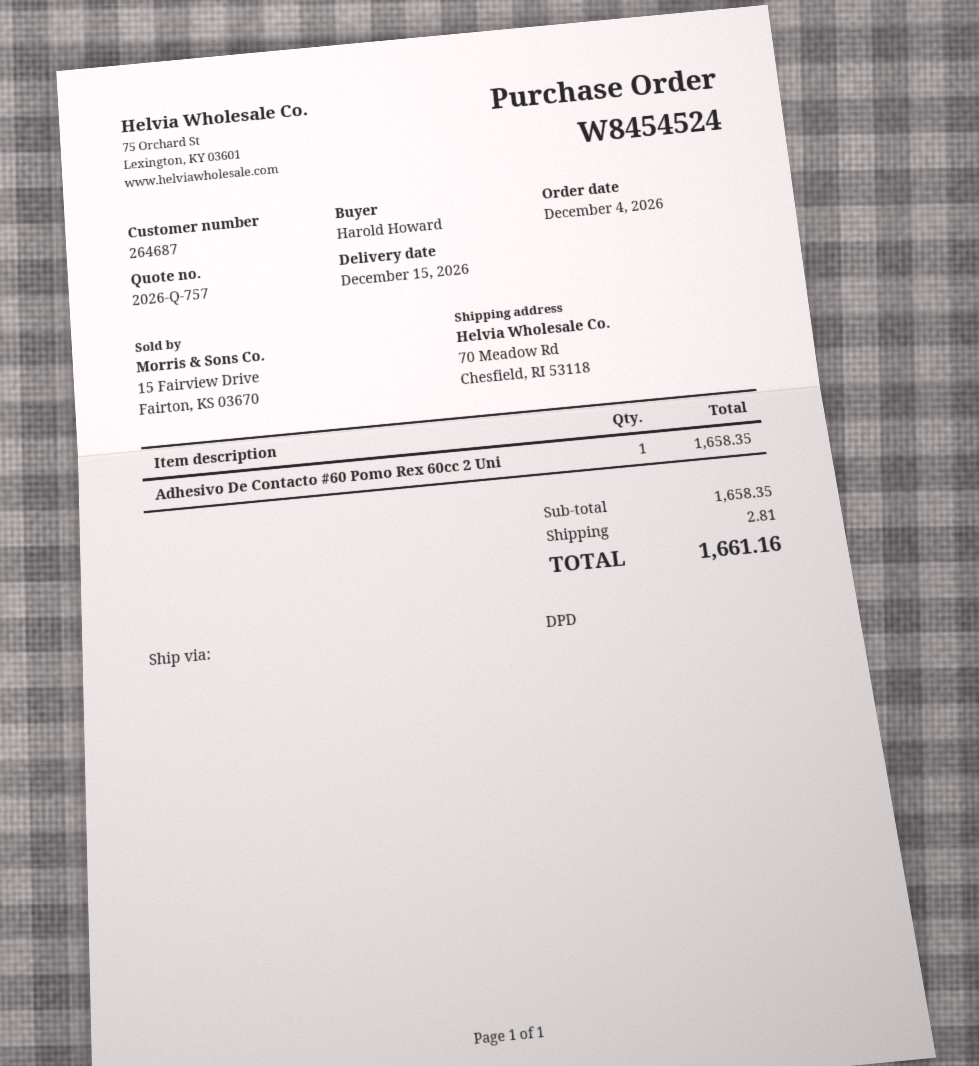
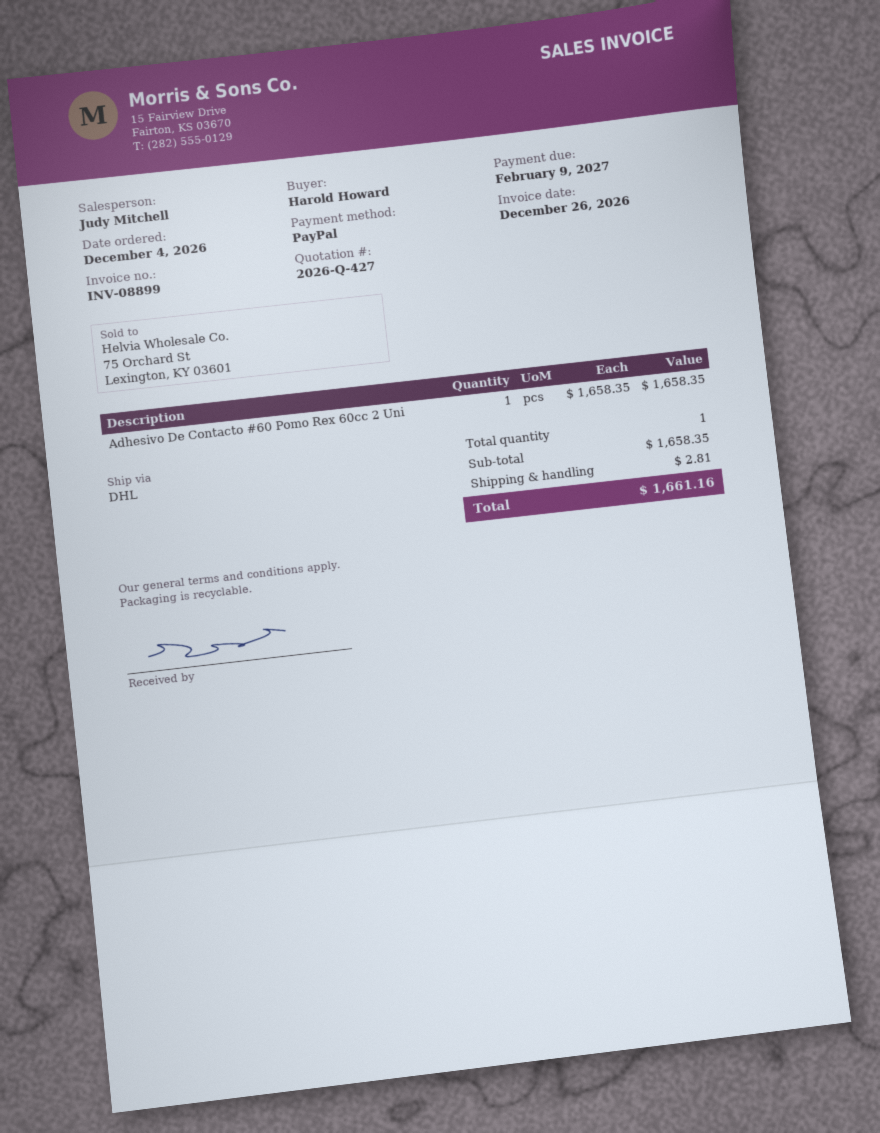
quote number: 2026-Q-757 -> 2026-Q-427
shipping method: DPD -> DHL

